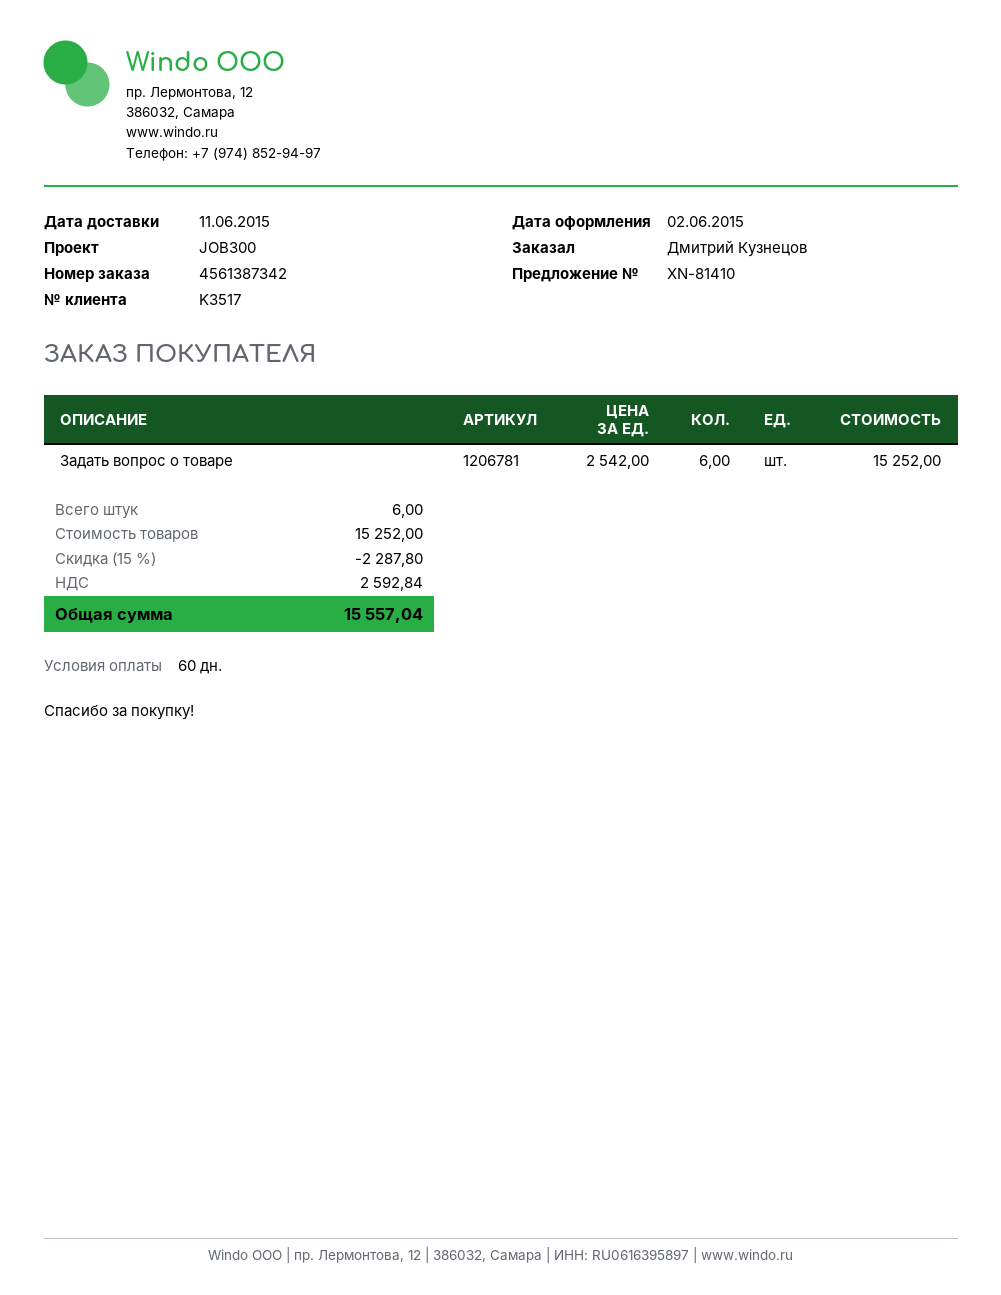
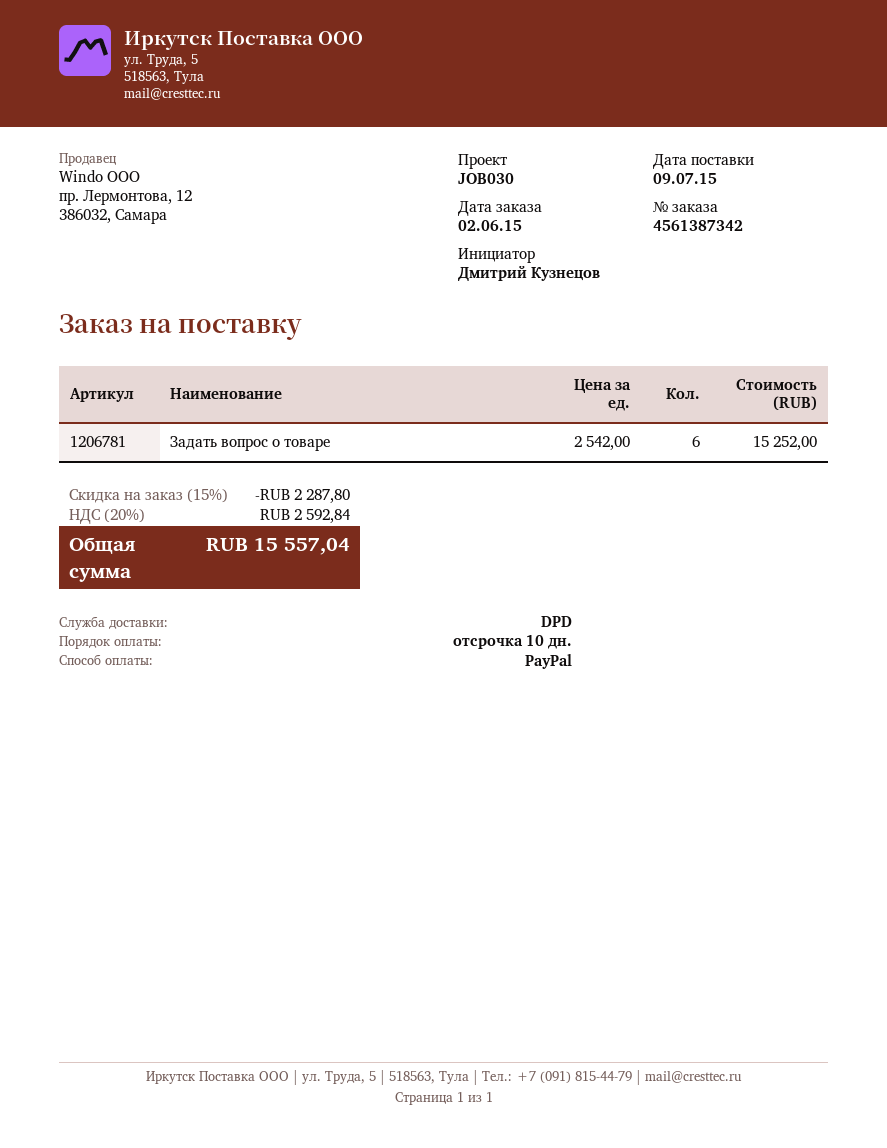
delivery date: 2015-06-11 -> 2015-07-09
payment terms: 60 days -> 10 days
reference: JOB300 -> JOB030

